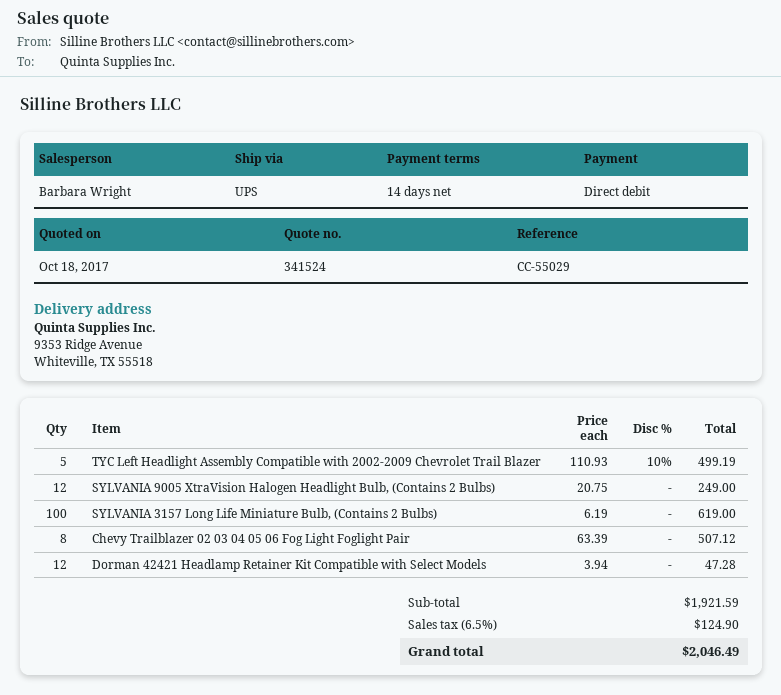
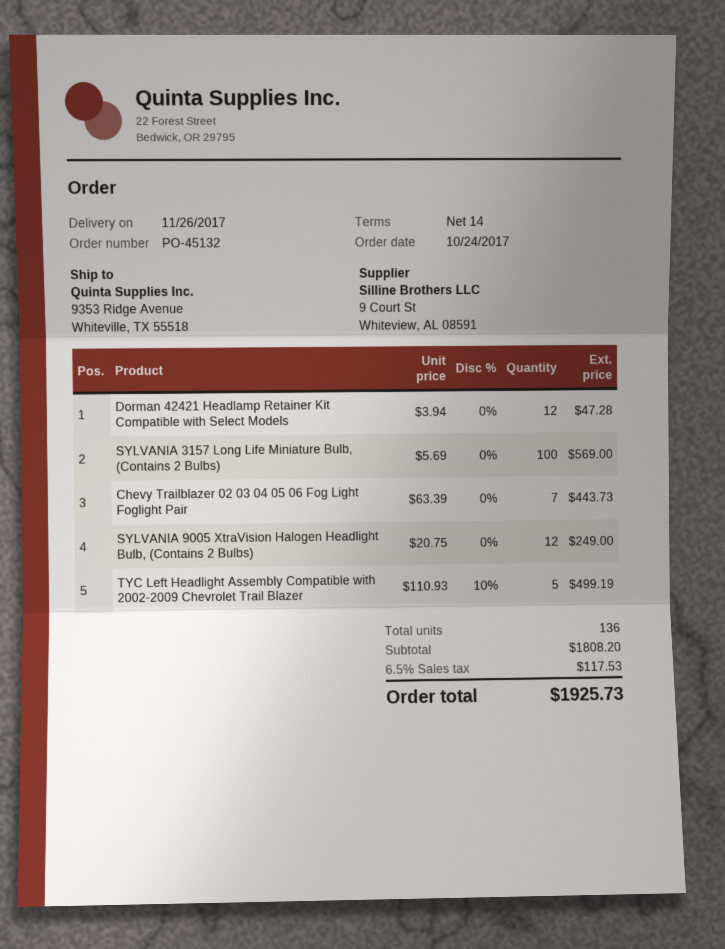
SYLVANIA 3157 Long Life Miniature Bulb, (Contains 2 Bulbs): 100 x 6.19 = 619.00 -> 100 x 5.69 = 569.00
Chevy Trailblazer 02 03 04 05 06 Fog Light Foglight Pair: 8 x 63.39 = 507.12 -> 7 x 63.39 = 443.73
subtotal: 1921.59 -> 1808.20
tax: 6.5% = 124.90 -> 6.5% = 117.53
total: 2046.49 -> 1925.73

